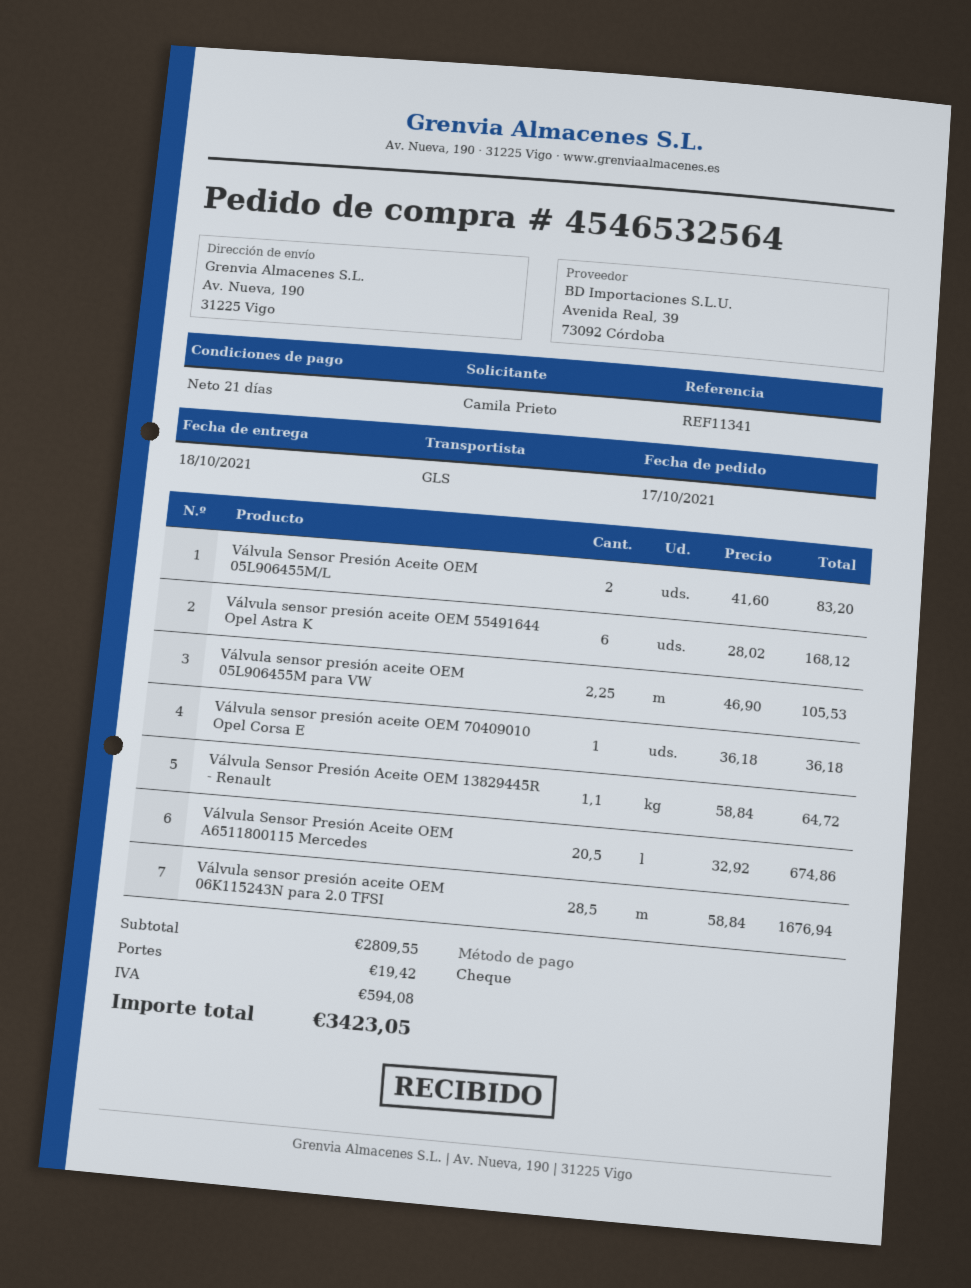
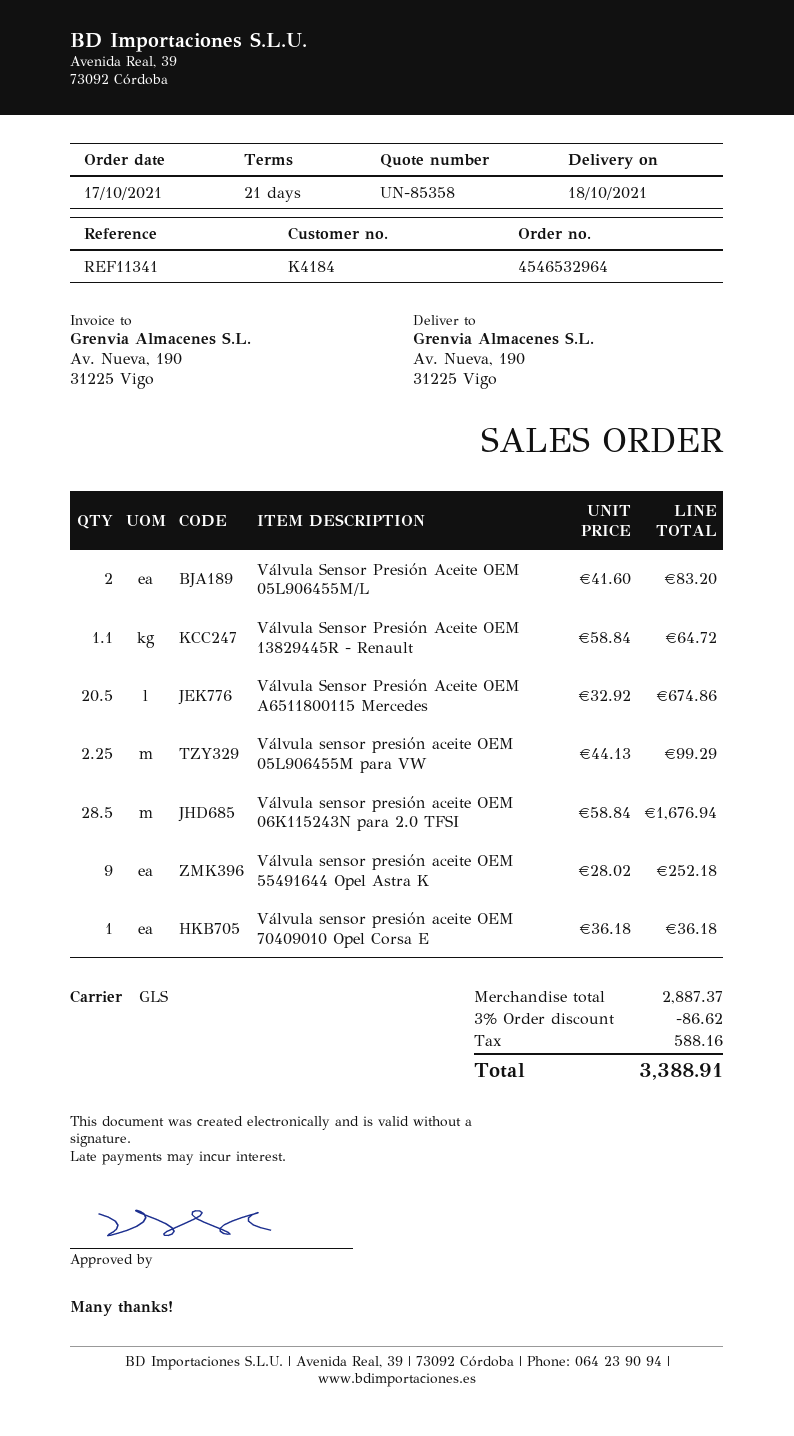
order number: 4546532564 -> 4546532964
Válvula sensor presión aceite OEM 55491644 Opel Astra K: 6 x 28.02 = 168.12 -> 9 x 28.02 = 252.18
Válvula sensor presión aceite OEM 05L906455M para VW: 2.25 x 46.90 = 105.53 -> 2.25 x 44.13 = 99.29
subtotal: 2809.55 -> 2887.37
discount: none -> 3% = 86.62
shipping: 19.42 -> none
tax: 594.08 -> 588.16
total: 3423.05 -> 3388.91

